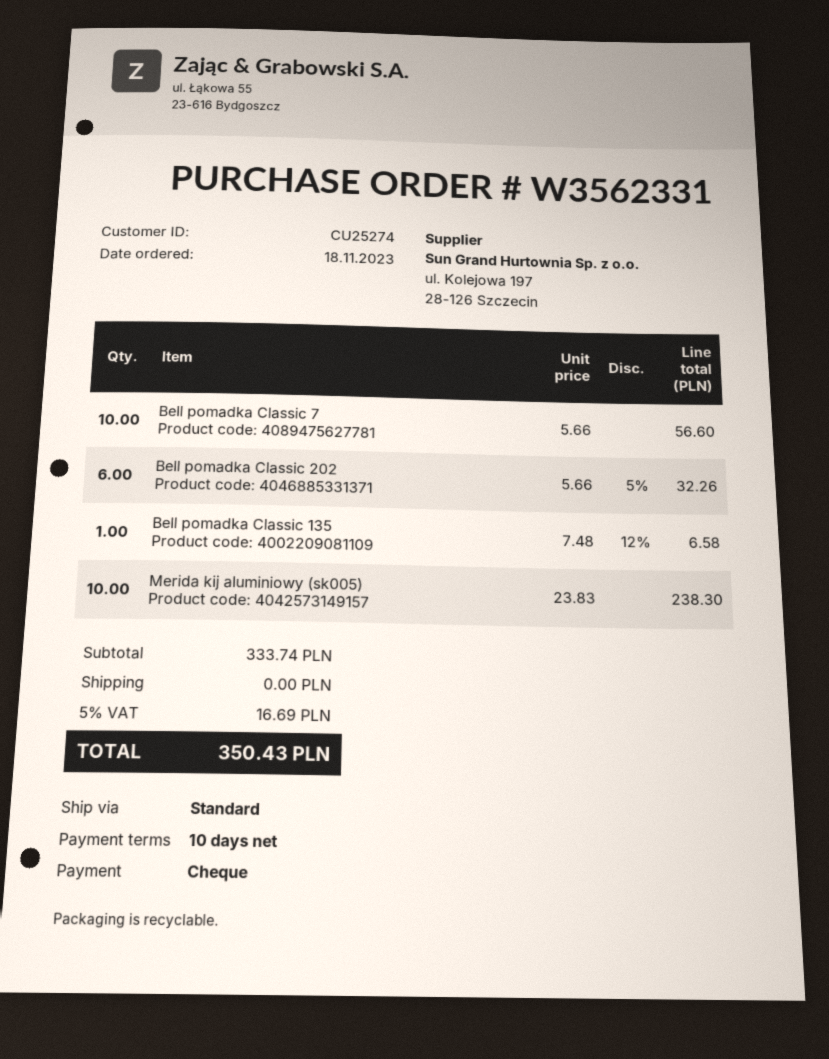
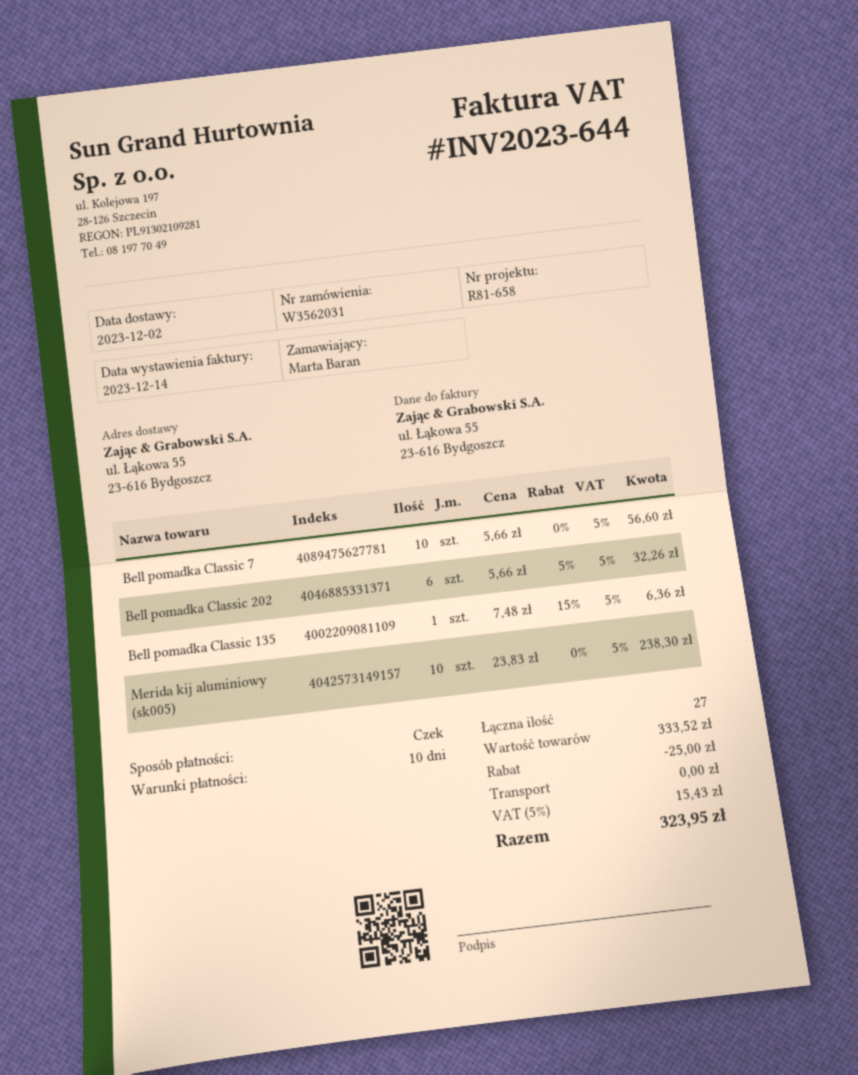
order number: W3562331 -> W3562031
Bell pomadka Classic 135: 1 x 7.48 - 12% = 6.58 -> 1 x 7.48 - 15% = 6.36
subtotal: 333.74 -> 333.52
discount: none -> 25.00
tax: 5% = 16.69 -> 5% = 15.43
total: 350.43 -> 323.95

